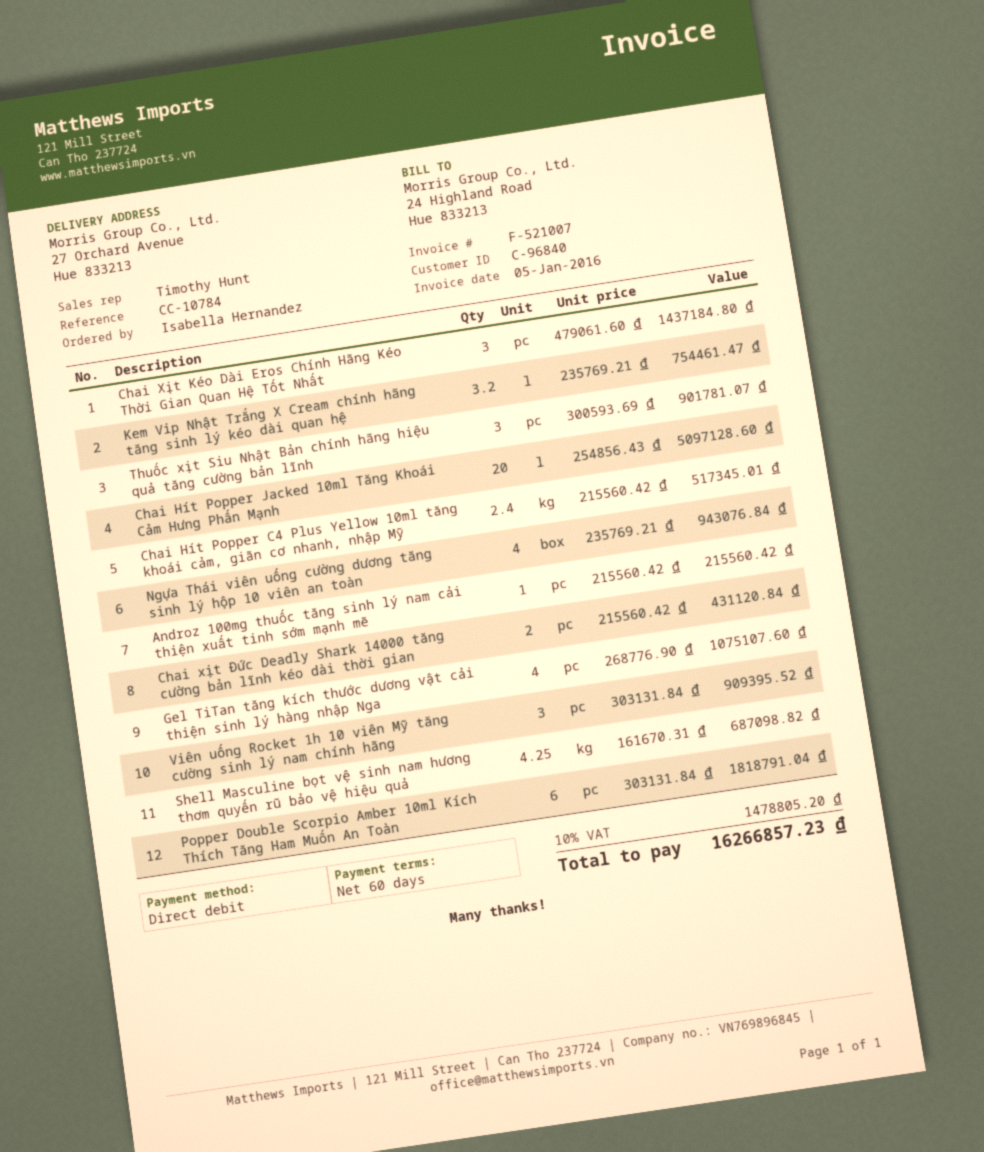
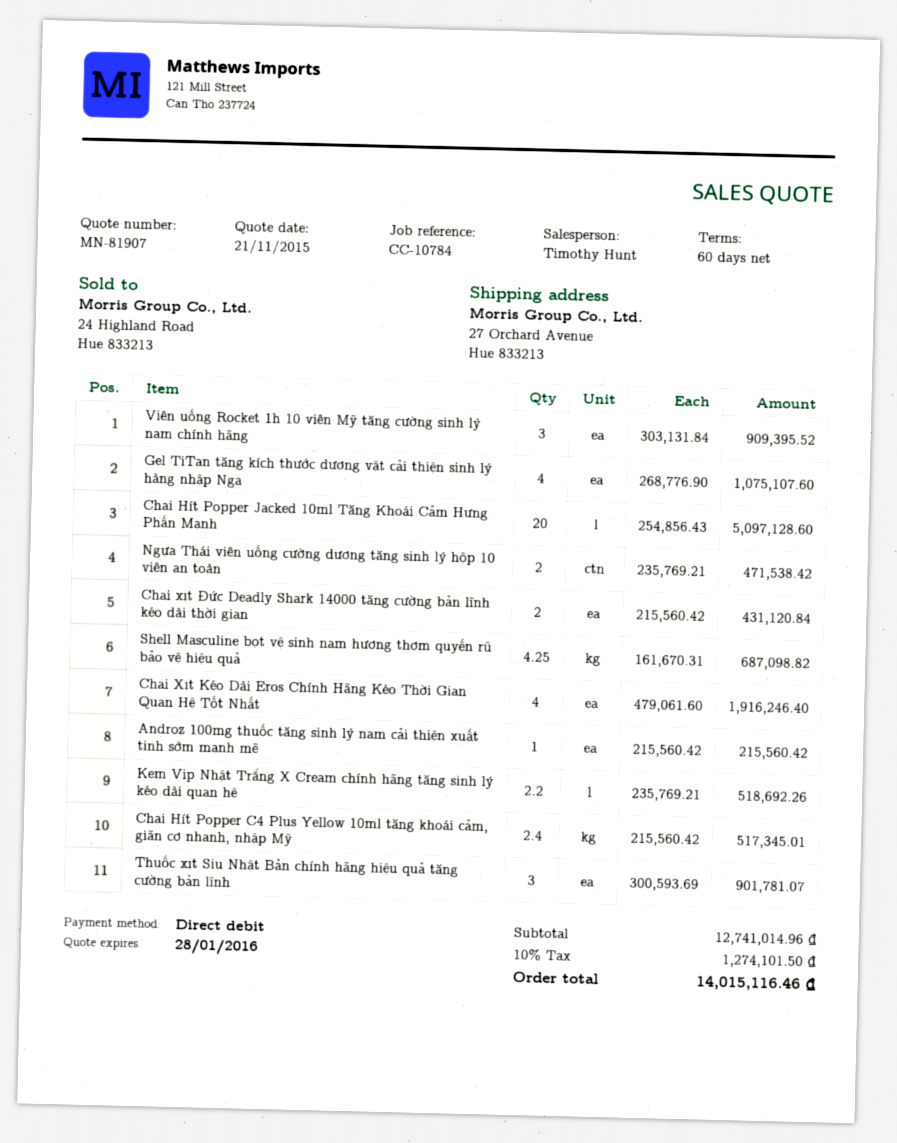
Chai Xịt Kéo Dài Eros Chính Hãng Kéo Thời Gian Quan Hệ Tốt Nhất: 3 x 479061.60 = 1437184.80 -> 4 x 479061.60 = 1916246.40
Kem Vip Nhật Trắng X Cream chính hãng tăng sinh lý kéo dài quan hệ: 3.2 x 235769.21 = 754461.47 -> 2.2 x 235769.21 = 518692.26
Ngựa Thái viên uống cường dương tăng sinh lý hộp 10 viên an toàn: 4 x 235769.21 = 943076.84 -> 2 x 235769.21 = 471538.42
Popper Double Scorpio Amber 10ml Kích Thích Tăng Ham Muốn An Toàn: 6 x 303131.84 = 1818791.04 -> none
tax: 10% = 1478805.20 -> 10% = 1274101.50
total: 16266857.23 -> 14015116.46

